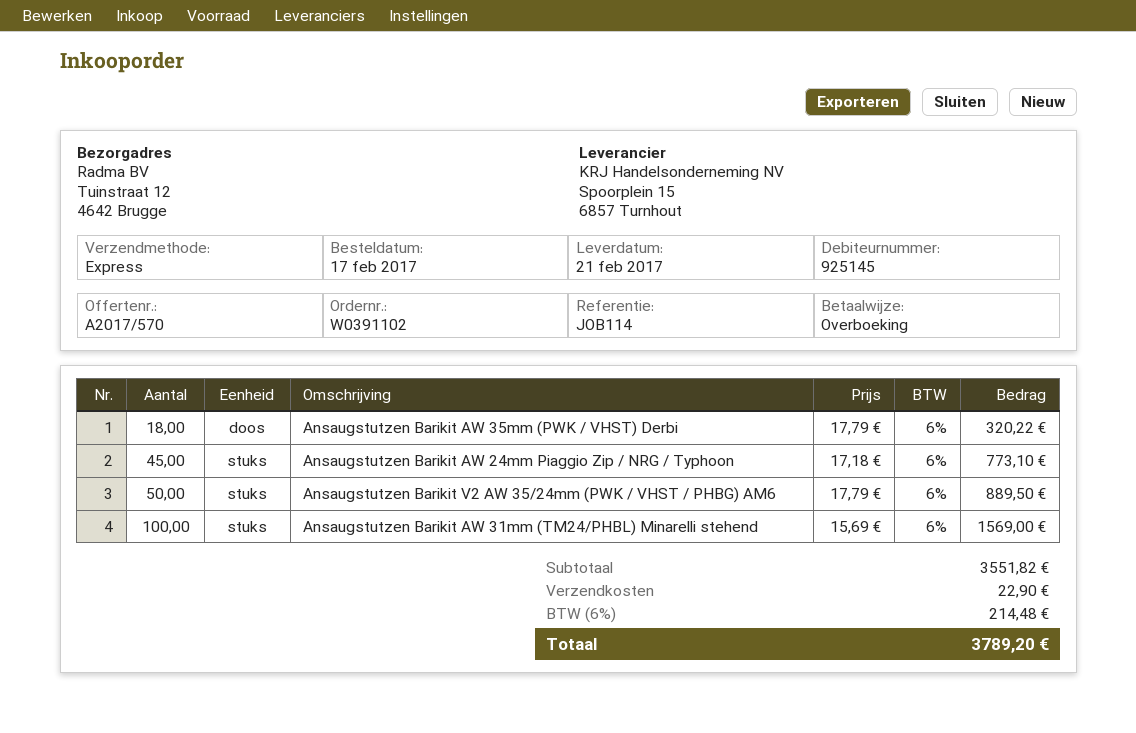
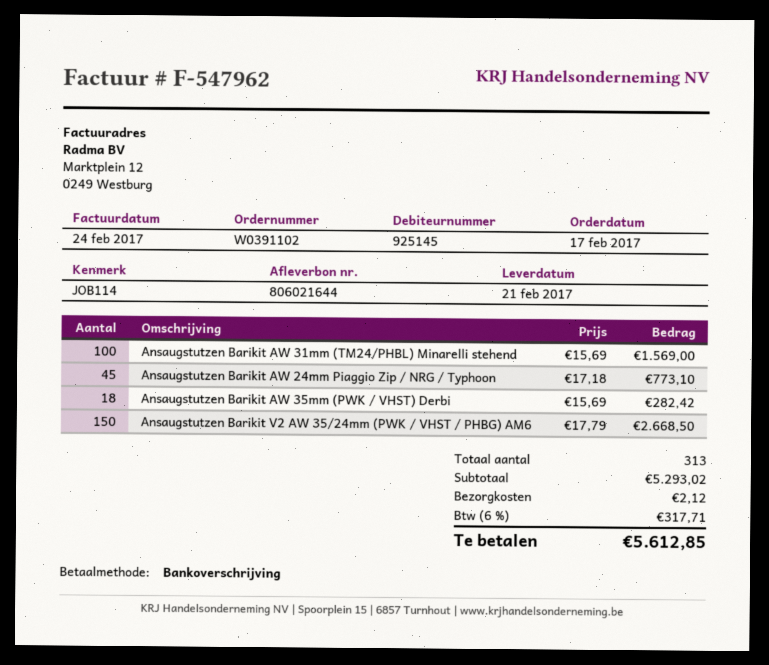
Ansaugstutzen Barikit AW 35mm (PWK / VHST) Derbi: 18 x 17.79 = 320.22 -> 18 x 15.69 = 282.42
Ansaugstutzen Barikit V2 AW 35/24mm (PWK / VHST / PHBG) AM6: 50 x 17.79 = 889.50 -> 150 x 17.79 = 2668.50
subtotal: 3551.82 -> 5293.02
shipping: 22.90 -> 2.12
tax: 6% = 214.48 -> 6% = 317.71
total: 3789.20 -> 5612.85

